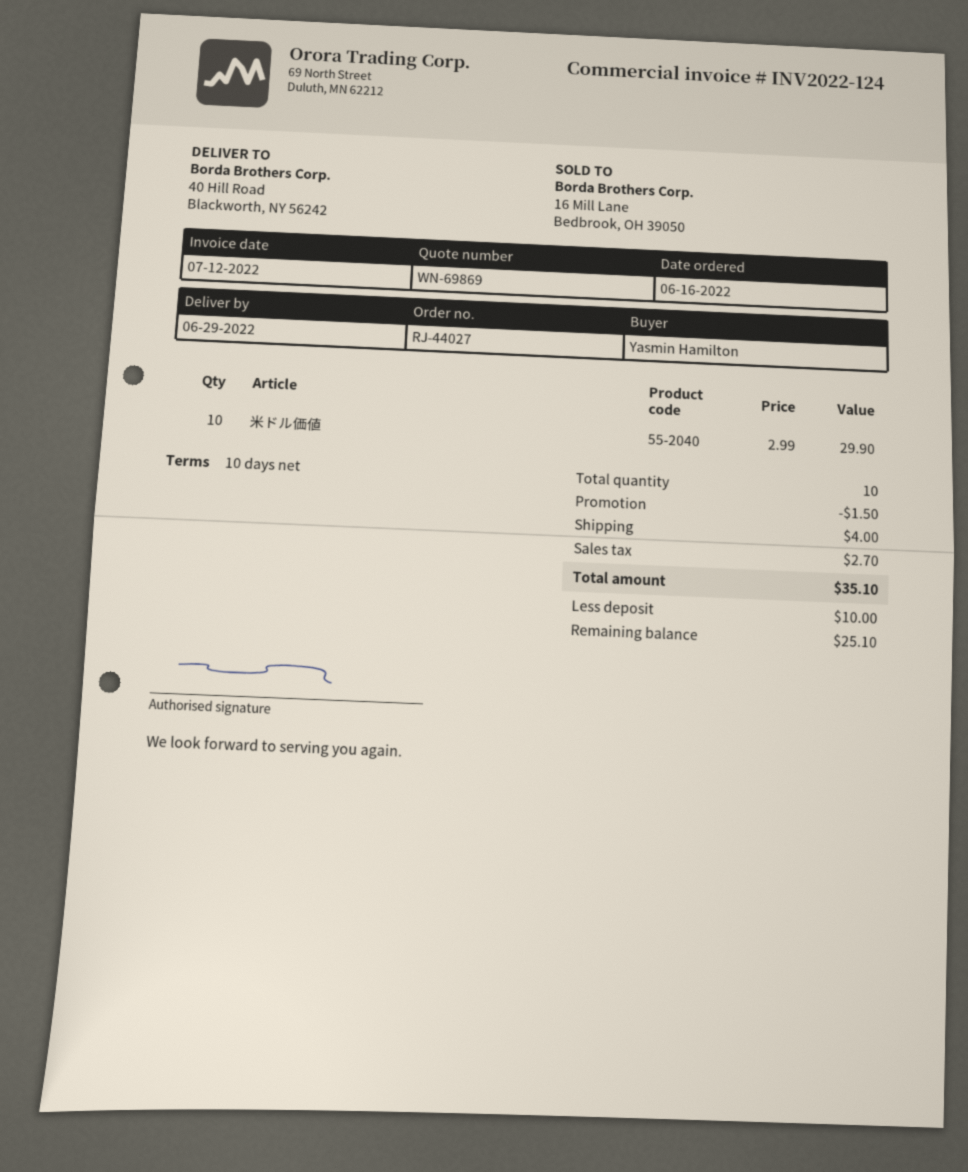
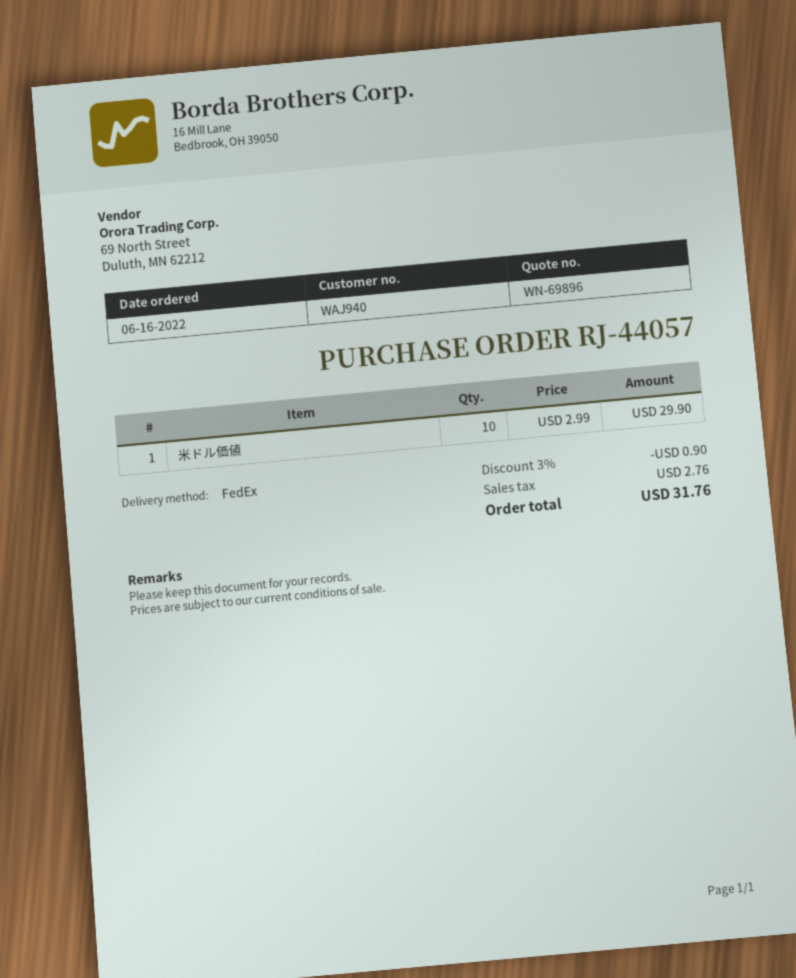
quote number: WN-69869 -> WN-69896
order number: RJ-44027 -> RJ-44057
discount: 1.50 -> 0.90
shipping: 4.00 -> none
tax: 2.70 -> 2.76
total: 35.10 -> 31.76

